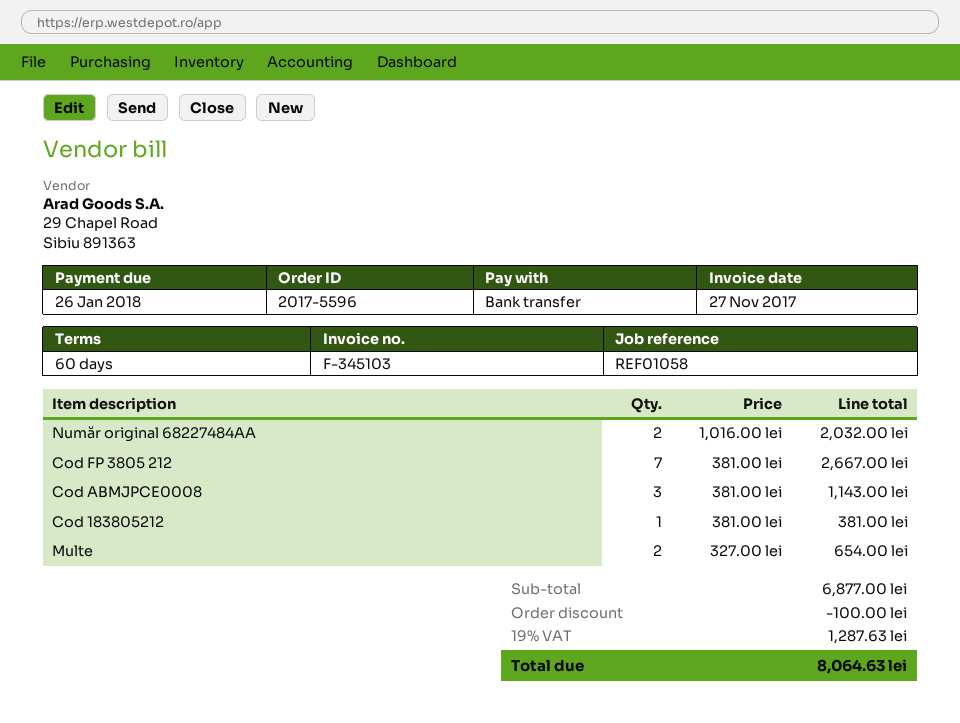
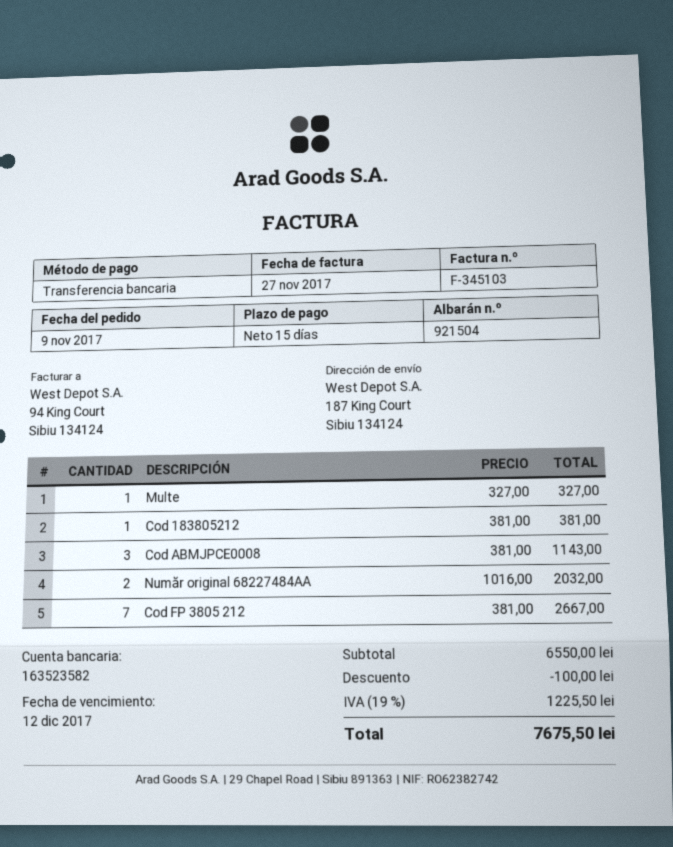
payment terms: 60 days -> 15 days
due date: 2018-01-26 -> 2017-12-12
Multe: 2 x 327.00 = 654.00 -> 1 x 327.00 = 327.00
subtotal: 6877.00 -> 6550.00
tax: 19% = 1287.63 -> 19% = 1225.50
total: 8064.63 -> 7675.50

